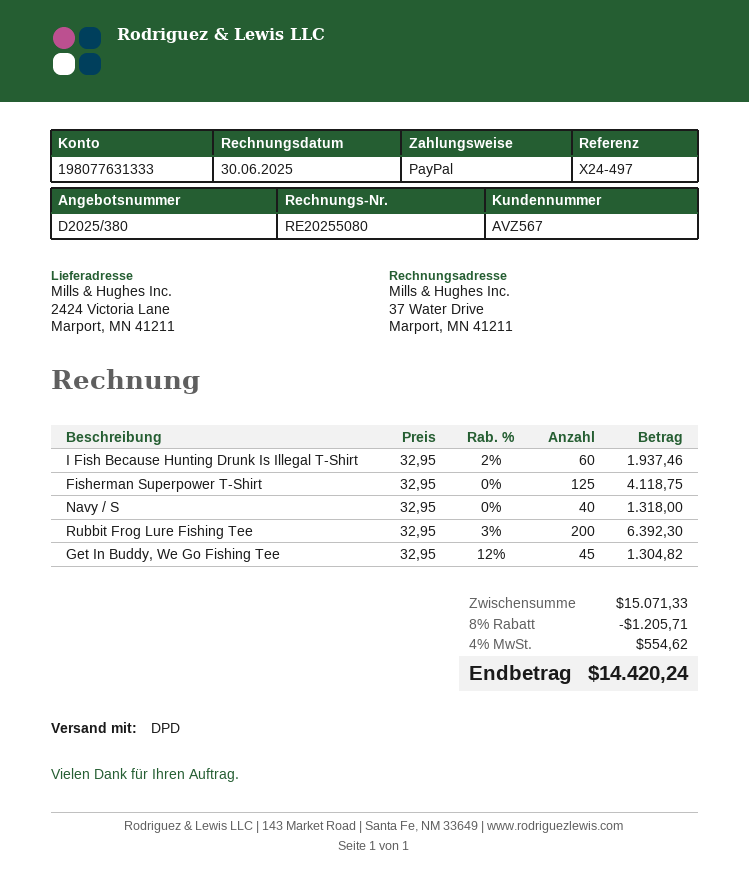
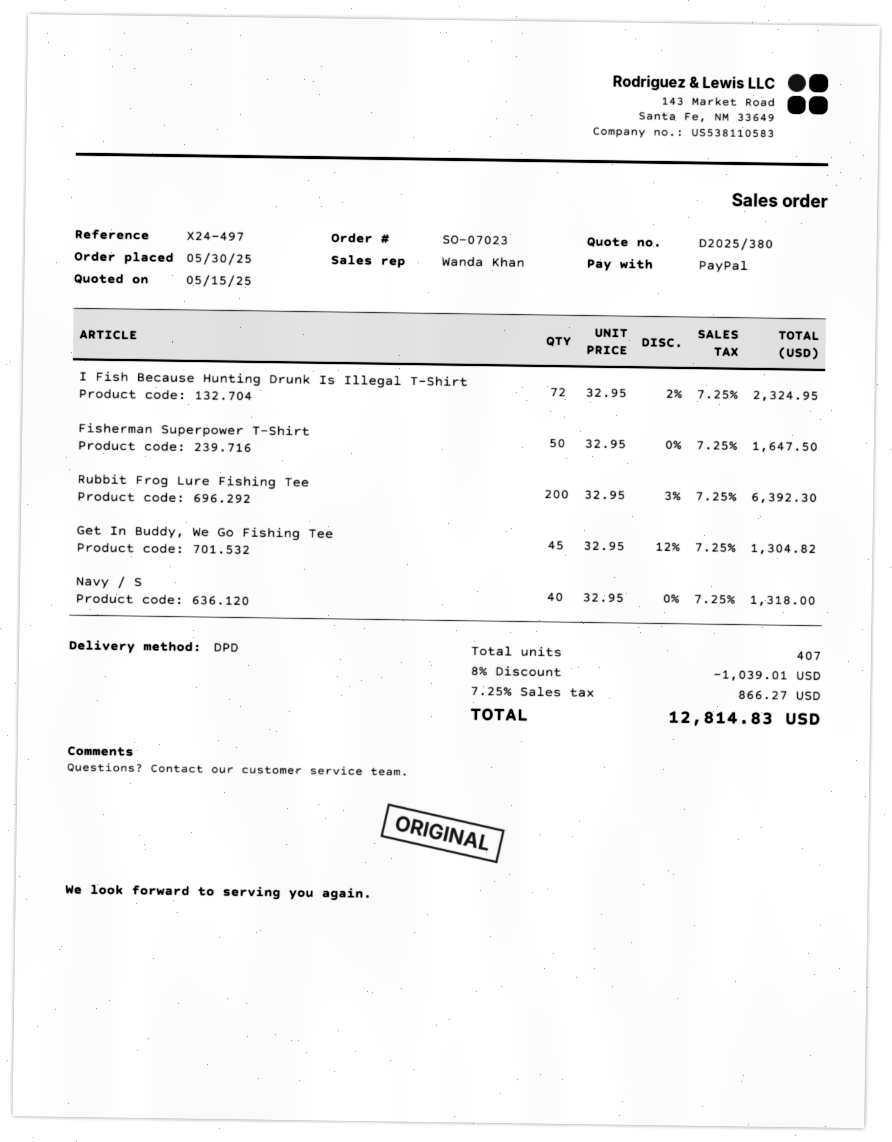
I Fish Because Hunting Drunk Is Illegal T-Shirt: 60 x 32.95 - 2% = 1937.46 -> 72 x 32.95 - 2% = 2324.95
Fisherman Superpower T-Shirt: 125 x 32.95 = 4118.75 -> 50 x 32.95 = 1647.50
discount: 8% = 1205.71 -> 8% = 1039.01
tax: 4% = 554.62 -> 7.25% = 866.27
total: 14420.24 -> 12814.83

